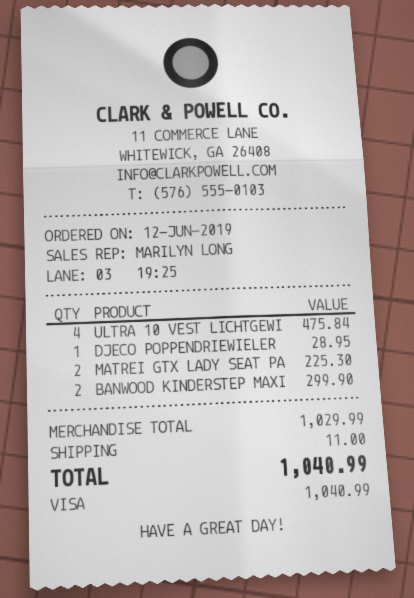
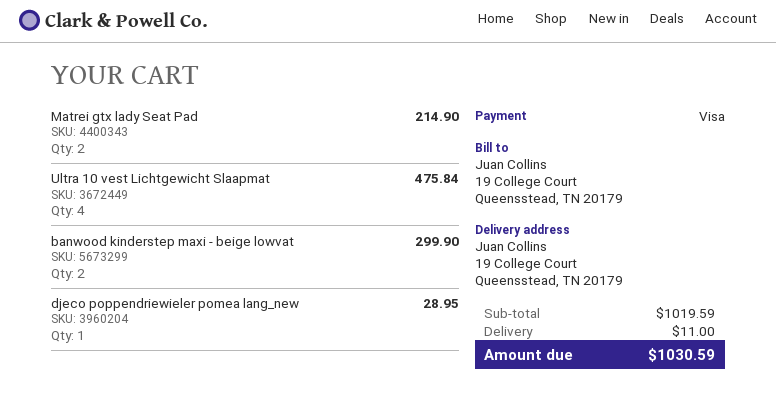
MATREI GTX LADY SEAT PA: 2 for 225.30 -> 2 for 214.90
subtotal: 1029.99 -> 1019.59
total: 1040.99 -> 1030.59

